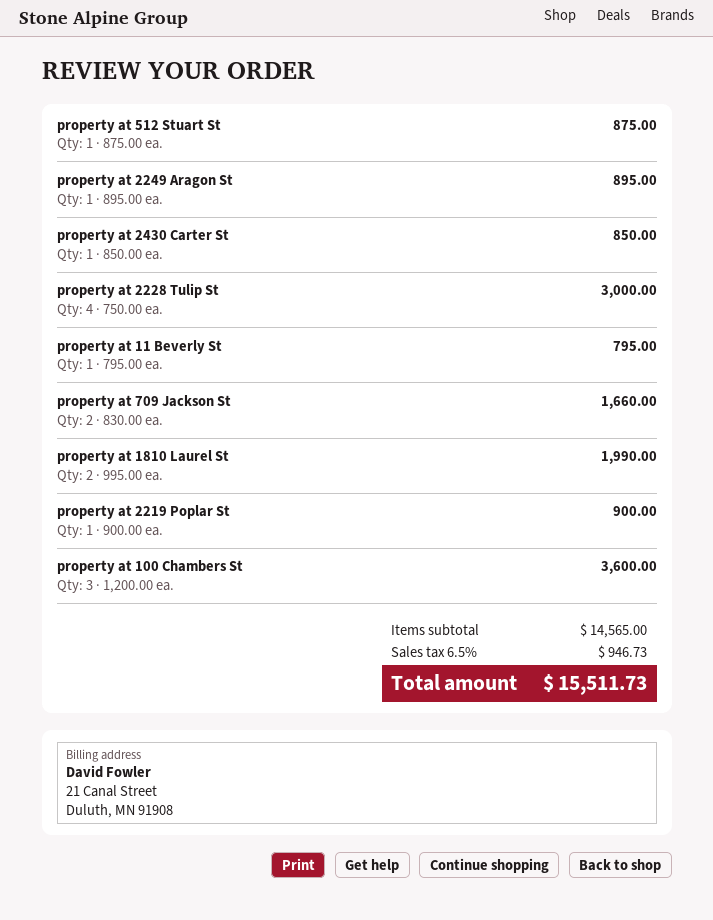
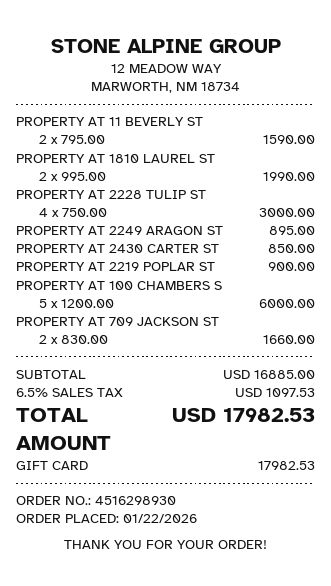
property at 512 Stuart St: 1 x 875.00 = 875.00 -> none
property at 11 Beverly St: 1 x 795.00 = 795.00 -> 2 x 795.00 = 1590.00
property at 100 Chambers St: 3 x 1200.00 = 3600.00 -> 5 x 1200.00 = 6000.00
subtotal: 14565.00 -> 16885.00
tax: 6.5% = 946.73 -> 6.5% = 1097.53
total: 15511.73 -> 17982.53

